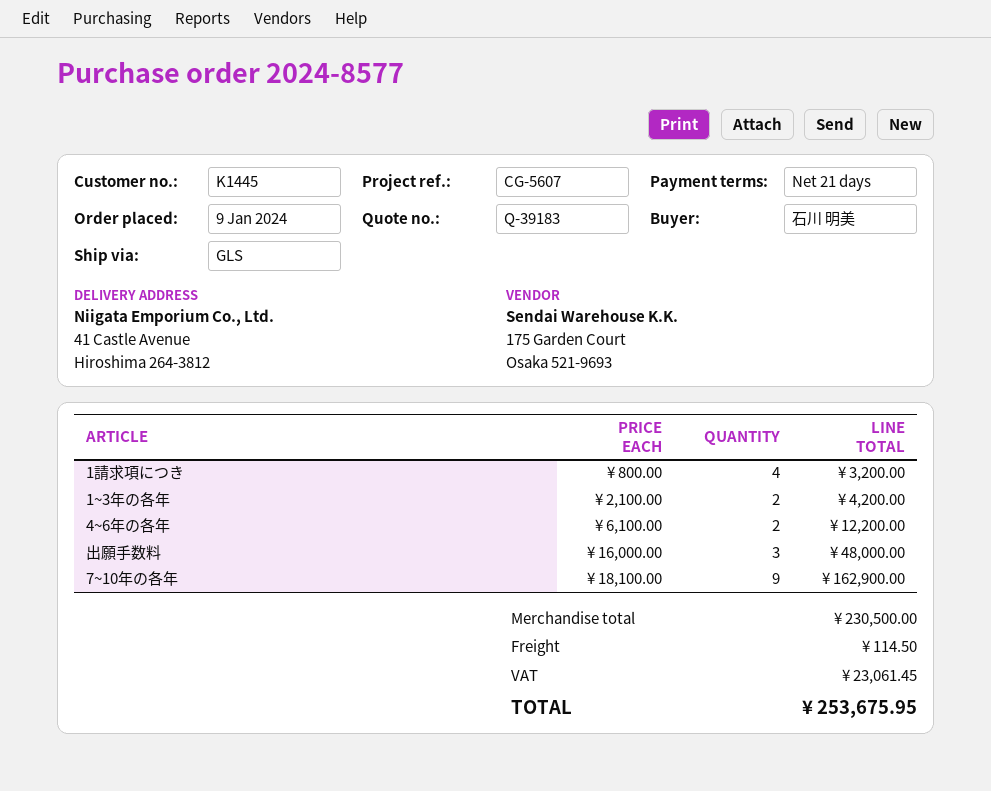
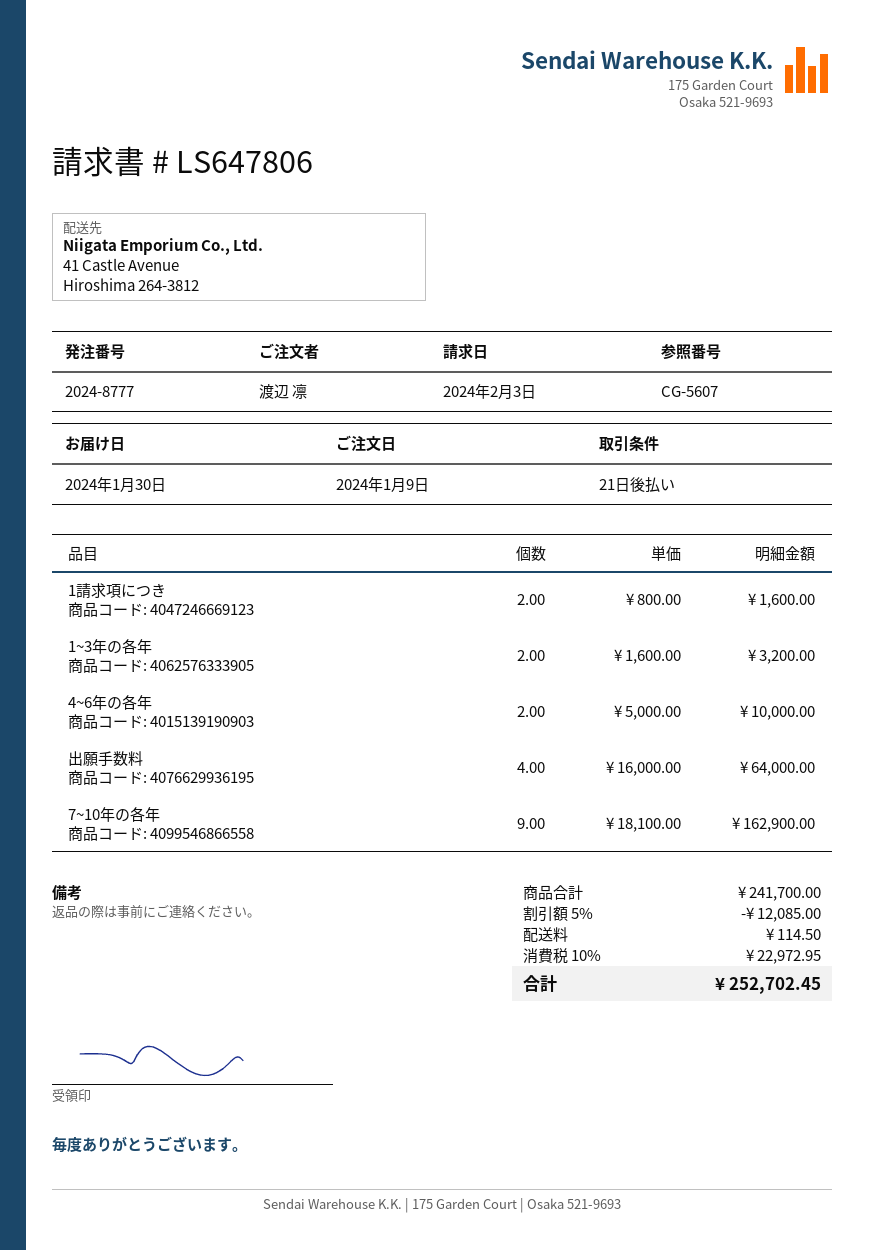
order number: 2024-8577 -> 2024-8777
ordered by: 石川 明美 -> 渡辺 凛
1請求項につき: 4 x 800.00 = 3200.00 -> 2 x 800.00 = 1600.00
1~3年の各年: 2 x 2100.00 = 4200.00 -> 2 x 1600.00 = 3200.00
4~6年の各年: 2 x 6100.00 = 12200.00 -> 2 x 5000.00 = 10000.00
出願手数料: 3 x 16000.00 = 48000.00 -> 4 x 16000.00 = 64000.00
subtotal: 230500.00 -> 241700.00
discount: none -> 5% = 12085.00
tax: 23061.45 -> 22972.95
total: 253675.95 -> 252702.45

